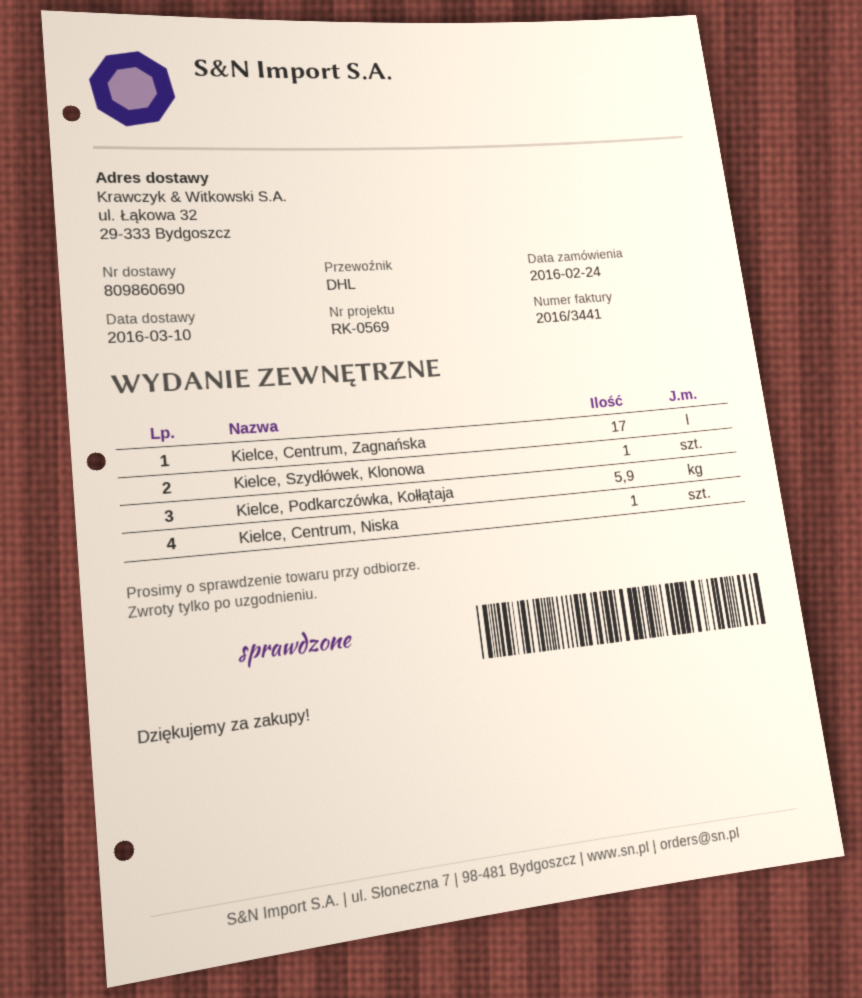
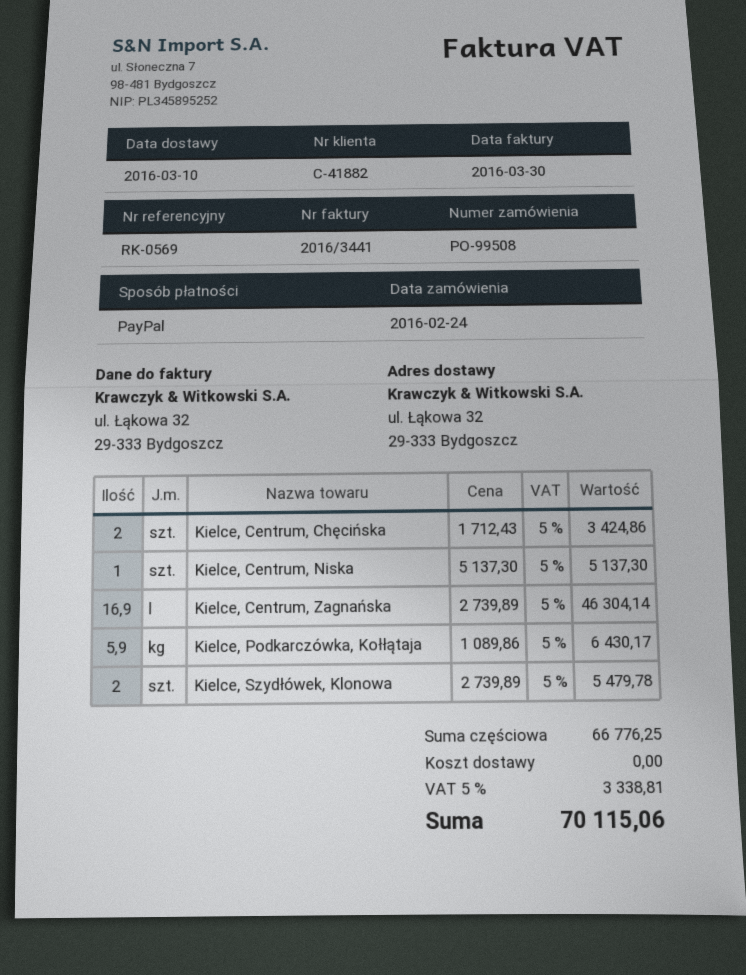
Kielce, Centrum, Zagnańska: 17 -> 16.9
Kielce, Szydłówek, Klonowa: 1 -> 2
Kielce, Centrum, Chęcińska: none -> 2

